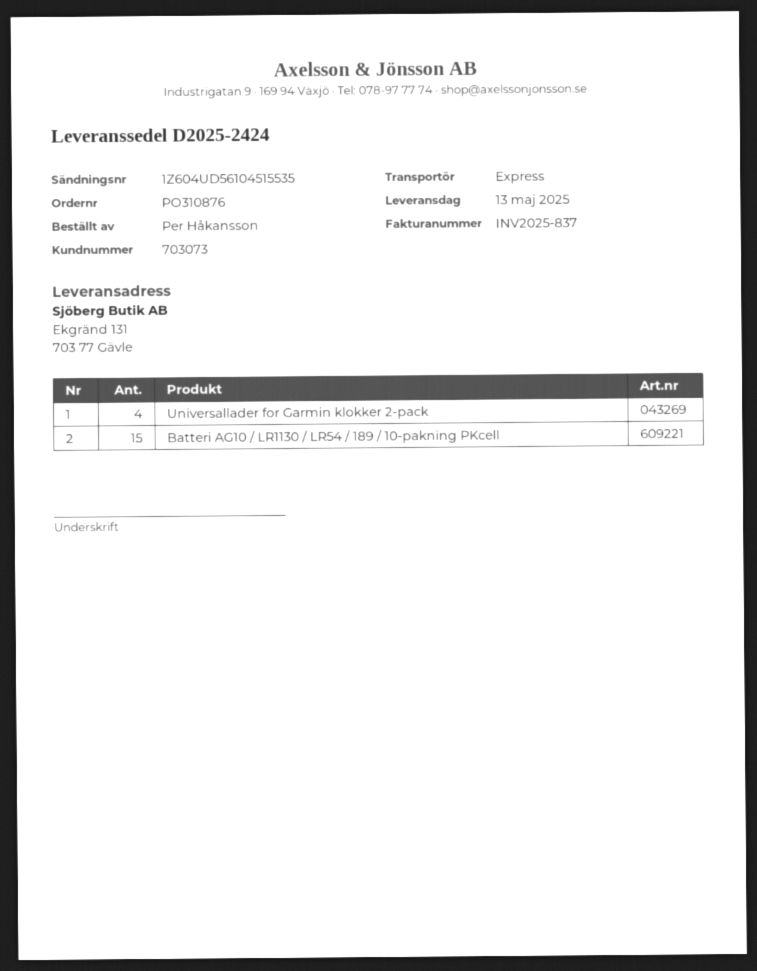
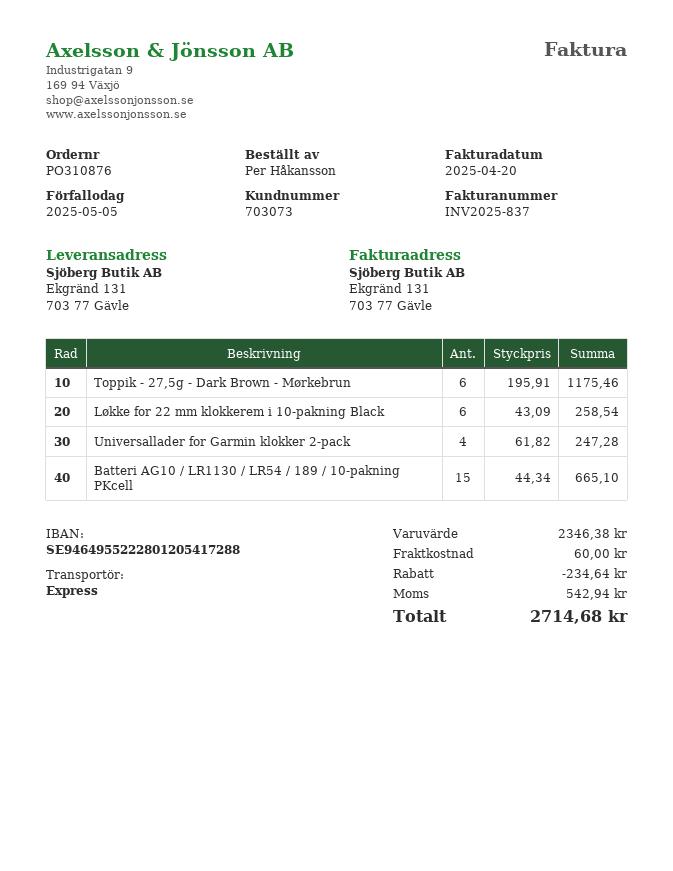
Toppik - 27,5g - Dark Brown - Mørkebrun: none -> 6
Løkke for 22 mm klokkerem i 10-pakning Black: none -> 6

